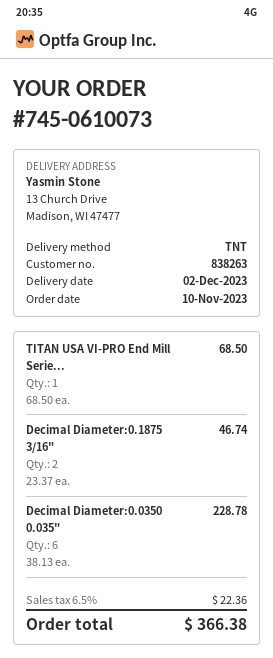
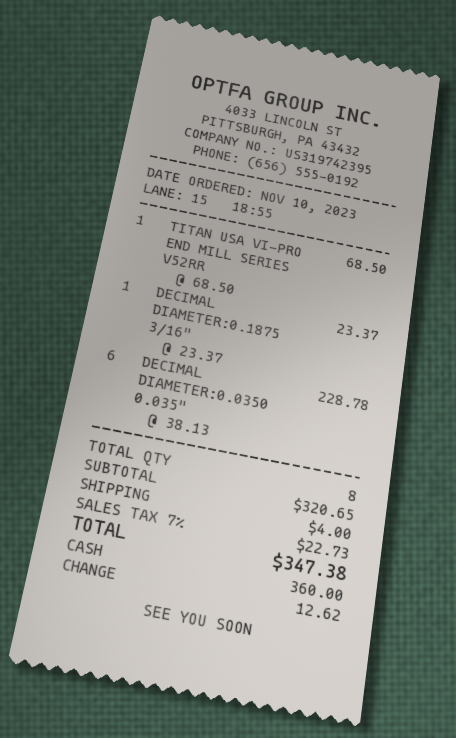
Decimal Diameter:0.1875 3/16": 2 x 23.37 = 46.74 -> 1 x 23.37 = 23.37
shipping: none -> 4.00
tax: 6.5% = 22.36 -> 7% = 22.73
total: 366.38 -> 347.38

